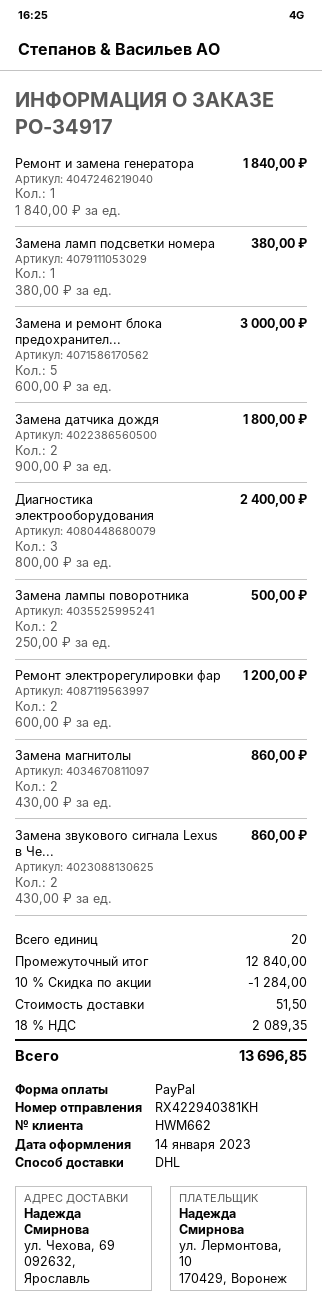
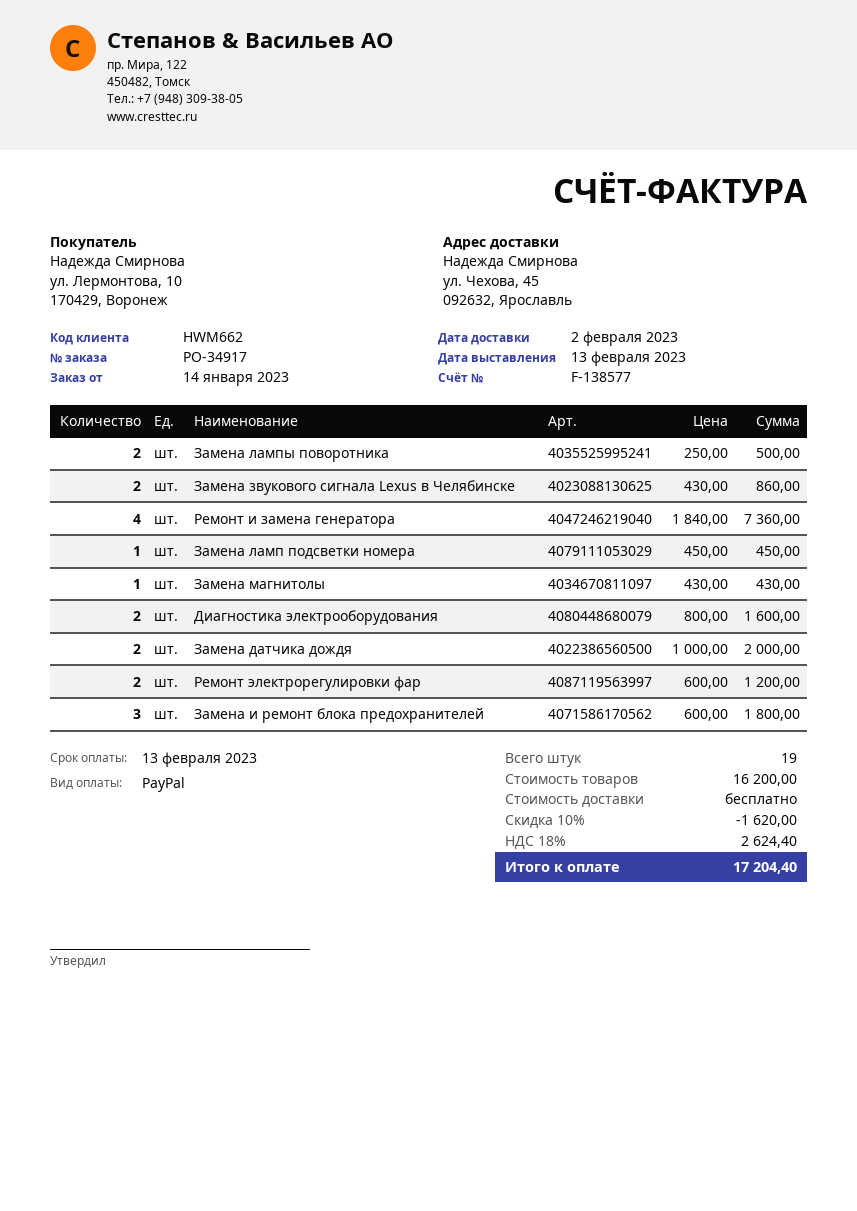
ship to: ул. Чехова, 69, 092632, Ярославль -> ул. Чехова, 45, 092632, Ярославль
Ремонт и замена генератора: 1 x 1840.00 = 1840.00 -> 4 x 1840.00 = 7360.00
Замена ламп подсветки номера: 1 x 380.00 = 380.00 -> 1 x 450.00 = 450.00
Замена и ремонт блока предохранител...: 5 x 600.00 = 3000.00 -> 3 x 600.00 = 1800.00
Замена датчика дождя: 2 x 900.00 = 1800.00 -> 2 x 1000.00 = 2000.00
Диагностика электрооборудования: 3 x 800.00 = 2400.00 -> 2 x 800.00 = 1600.00
Замена магнитолы: 2 x 430.00 = 860.00 -> 1 x 430.00 = 430.00
total quantity: 20 -> 19
subtotal: 12840.00 -> 16200.00
discount: 10% = 1284.00 -> 10% = 1620.00
shipping: 51.50 -> 0.00
tax: 18% = 2089.35 -> 18% = 2624.40
total: 13696.85 -> 17204.40

